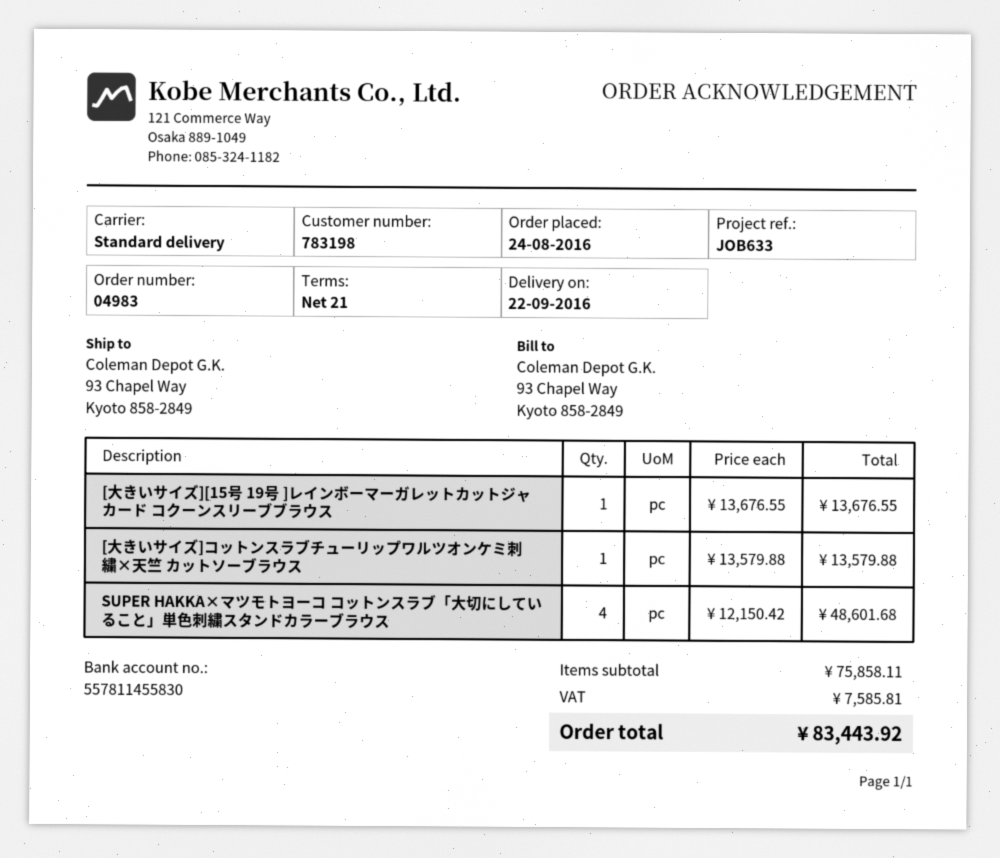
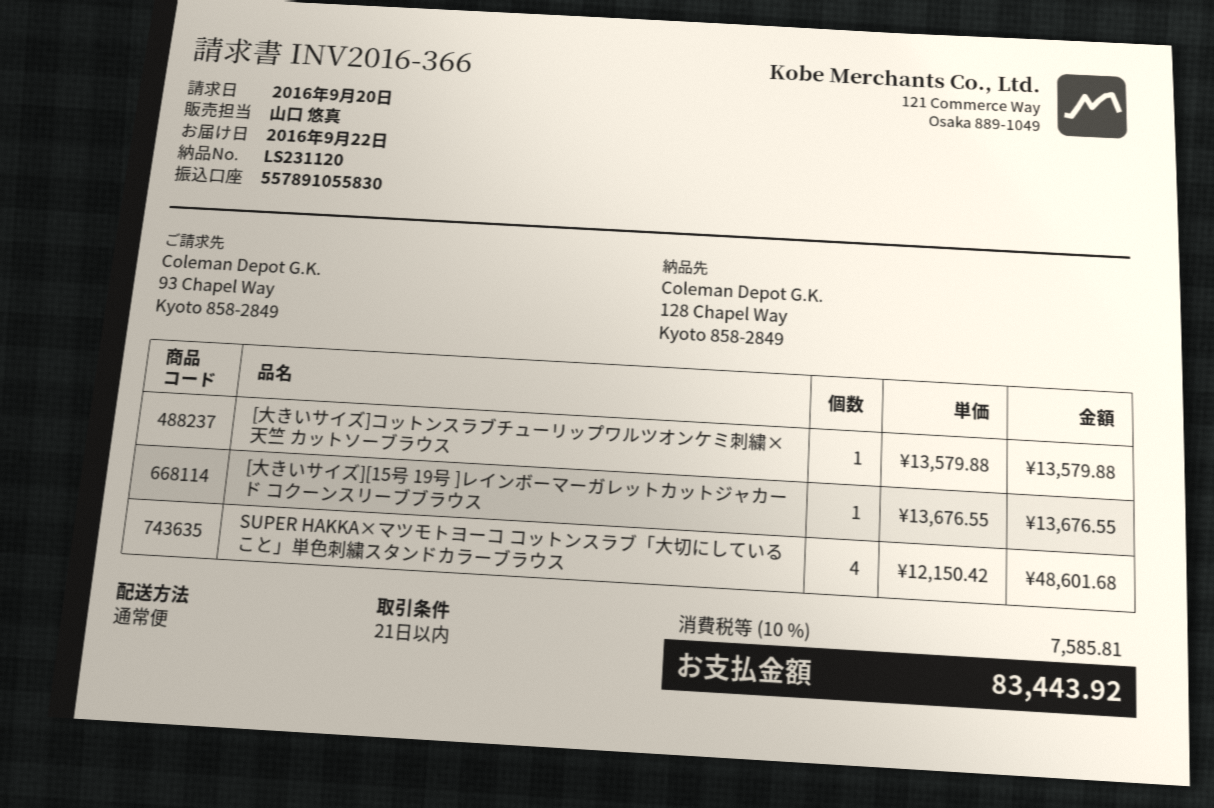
bank account: 557811455830 -> 557891055830
ship to: 93 Chapel Way, Kyoto 858-2849 -> 128 Chapel Way, Kyoto 858-2849

